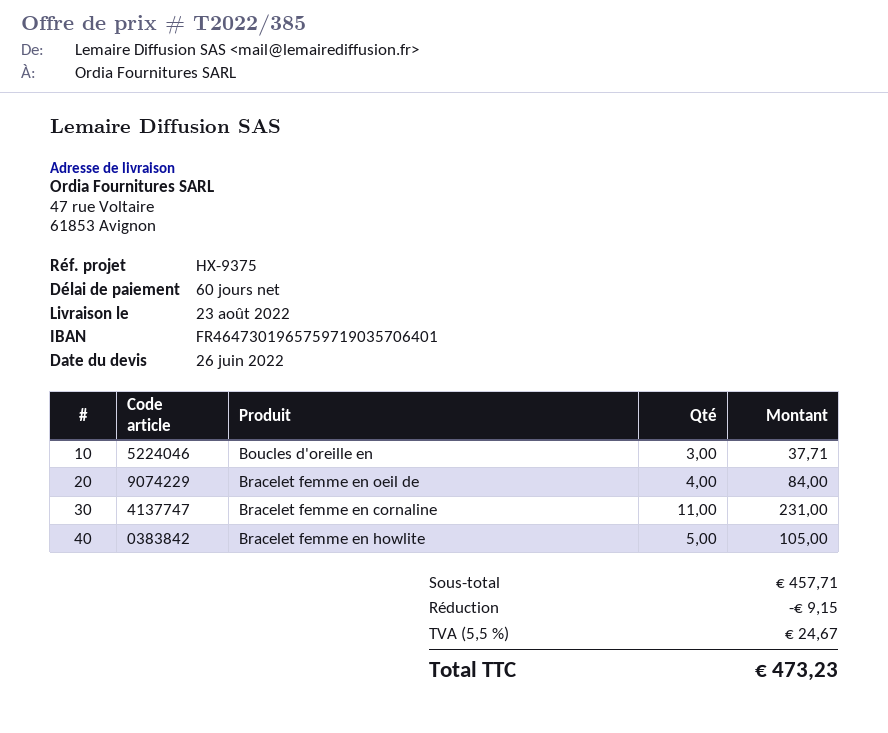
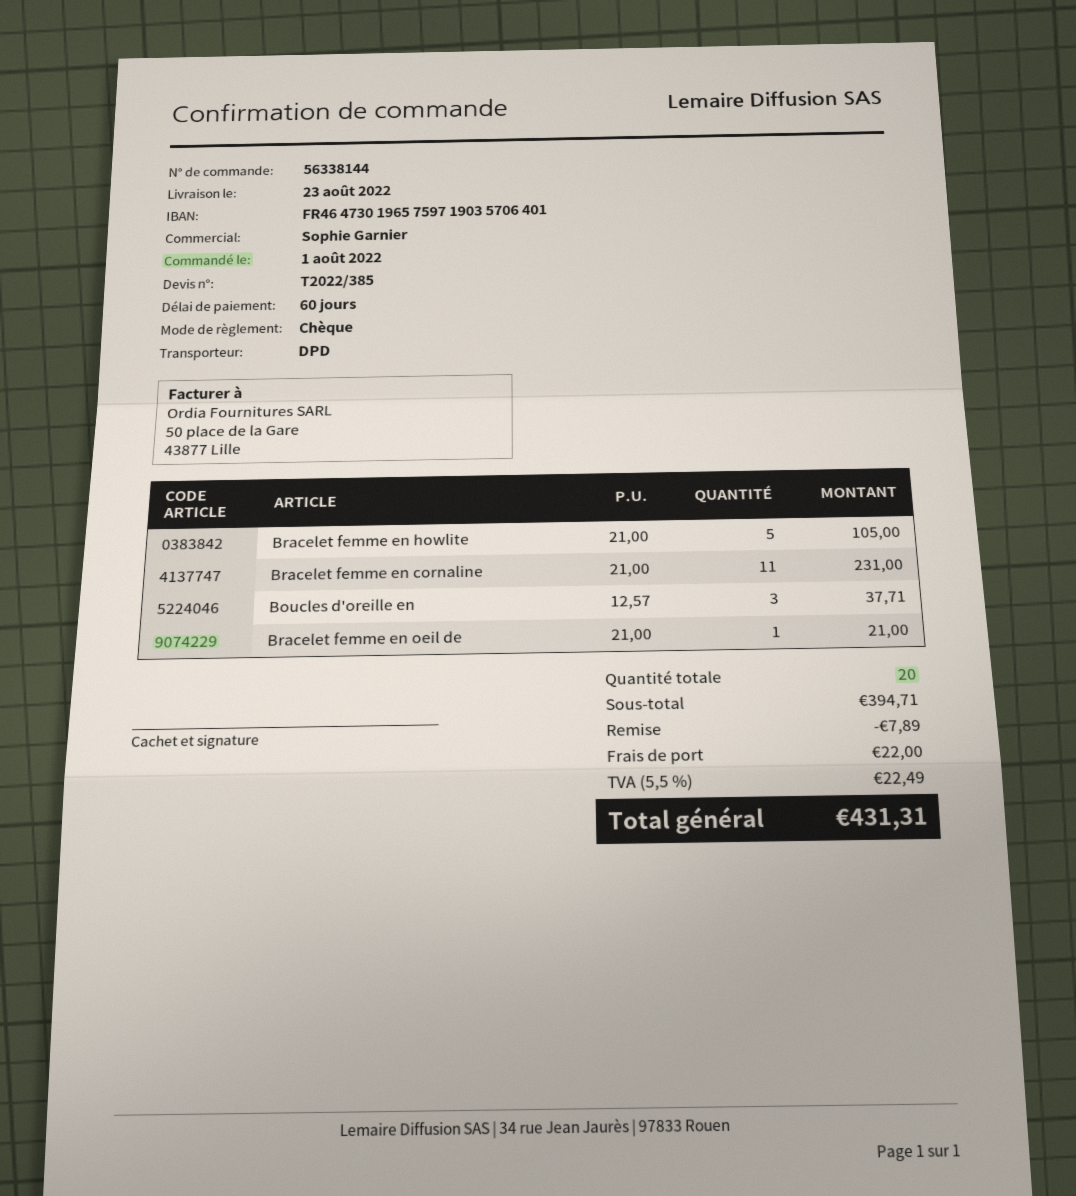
Bracelet femme en oeil de: 4 for 84.00 -> 1 for 21.00
subtotal: 457.71 -> 394.71
discount: 9.15 -> 7.89
shipping: none -> 22.00
tax: 5.5% = 24.67 -> 5.5% = 22.49
total: 473.23 -> 431.31

